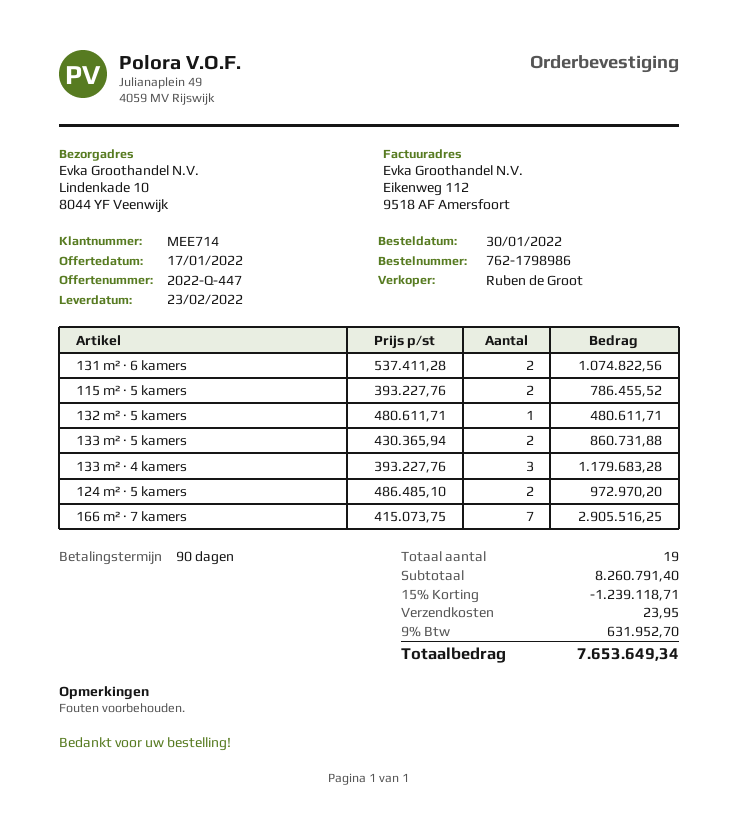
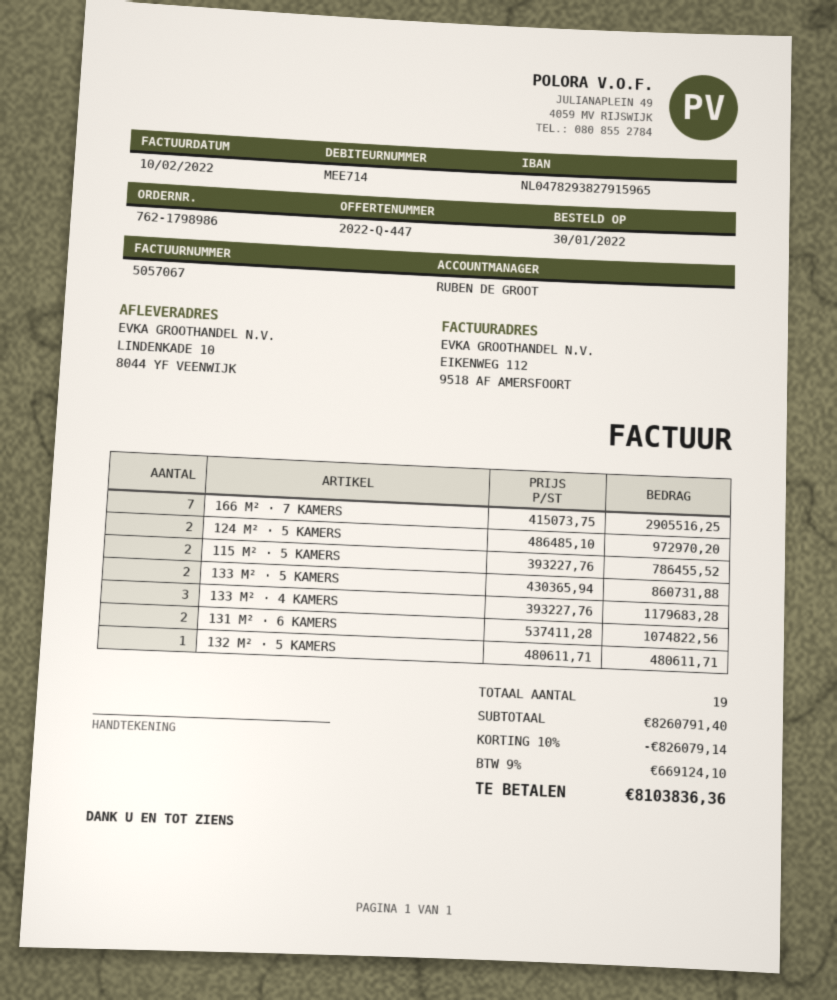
discount: 15% = 1239118.71 -> 10% = 826079.14
shipping: 23.95 -> none
tax: 9% = 631952.70 -> 9% = 669124.10
total: 7653649.34 -> 8103836.36

